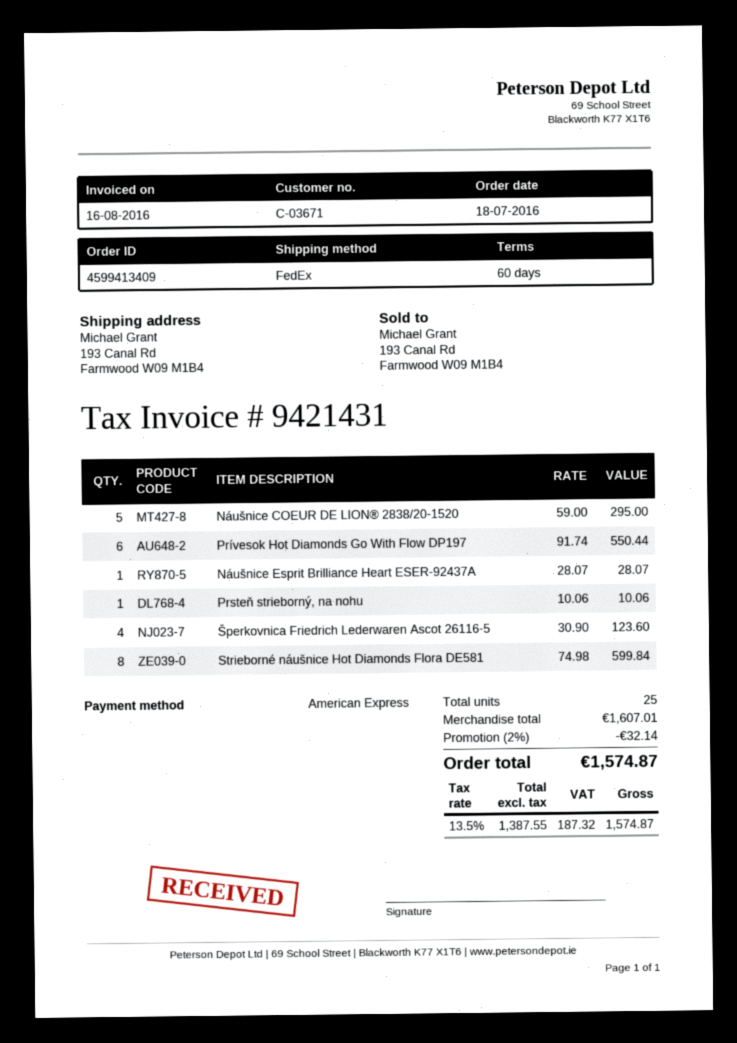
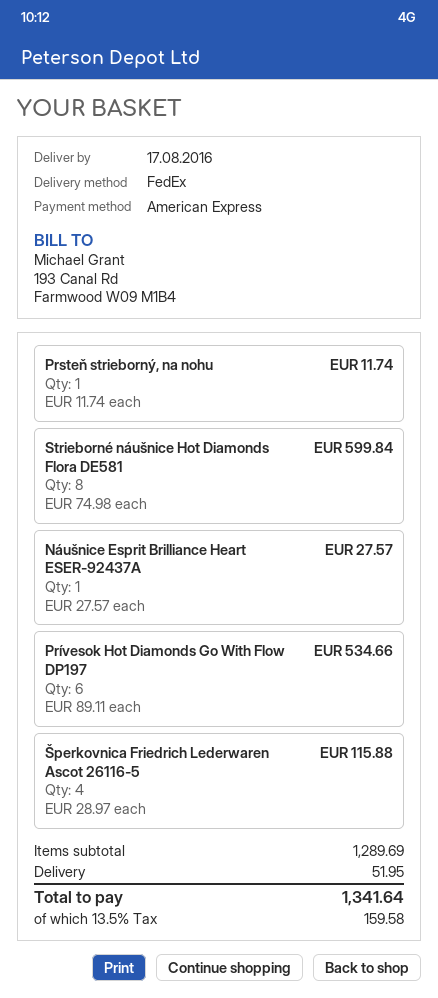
Náušnice COEUR DE LION® 2838/20-1520: 5 x 59.00 = 295.00 -> none
Prívesok Hot Diamonds Go With Flow DP197: 6 x 91.74 = 550.44 -> 6 x 89.11 = 534.66
Náušnice Esprit Brilliance Heart ESER-92437A: 1 x 28.07 = 28.07 -> 1 x 27.57 = 27.57
Prsteň strieborný, na nohu: 1 x 10.06 = 10.06 -> 1 x 11.74 = 11.74
Šperkovnica Friedrich Lederwaren Ascot 26116-5: 4 x 30.90 = 123.60 -> 4 x 28.97 = 115.88
subtotal: 1607.01 -> 1289.69
discount: 2% = 32.14 -> none
shipping: none -> 51.95
tax: 13.5% = 187.32 -> 13.5% = 159.58
total: 1574.87 -> 1341.64

